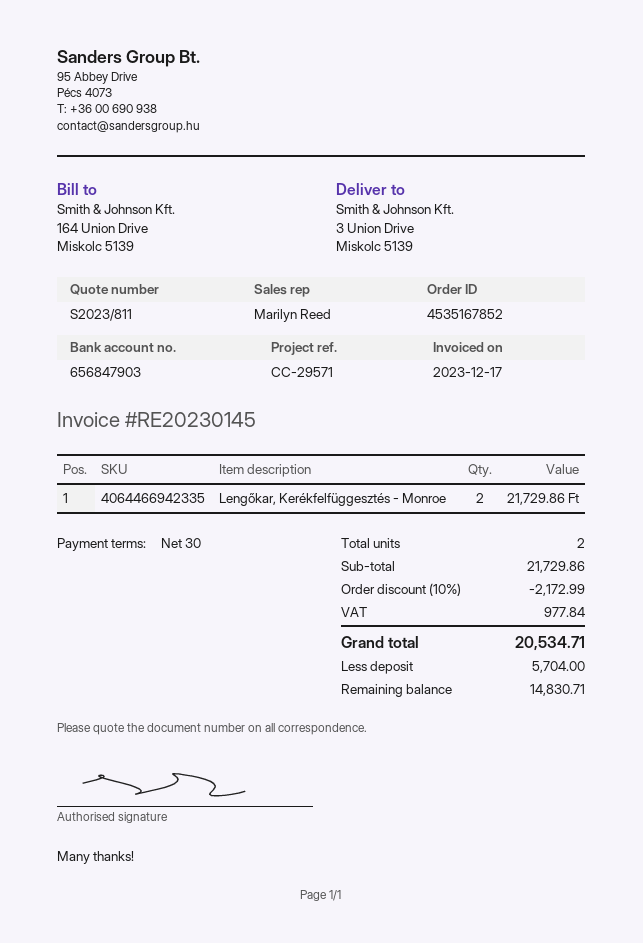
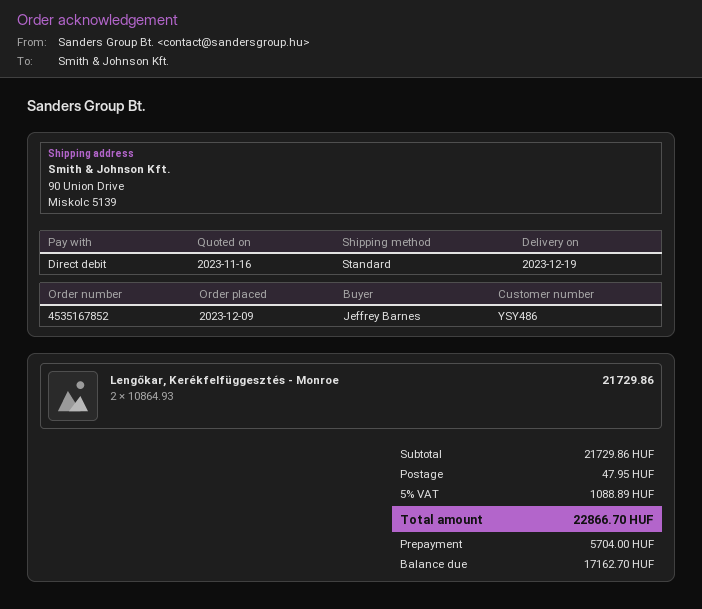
ship to: 3 Union Drive, Miskolc 5139 -> 90 Union Drive, Miskolc 5139
discount: 10% = 2172.99 -> none
shipping: none -> 47.95
tax: 977.84 -> 1088.89
total: 20534.71 -> 22866.70
balance: 14830.71 -> 17162.70

